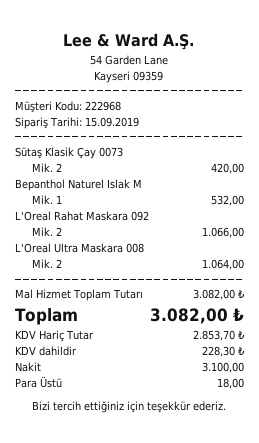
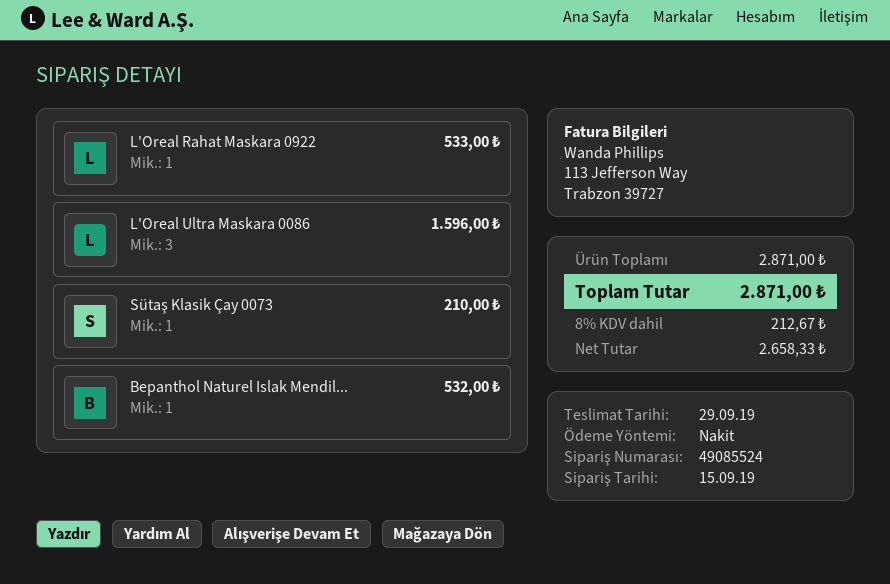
Sütaş Klasik Çay 0073: 2 for 420.00 -> 1 for 210.00
L'Oreal Rahat Maskara 092: 2 for 1066.00 -> 1 for 533.00
L'Oreal Ultra Maskara 008: 2 for 1064.00 -> 3 for 1596.00
subtotal: 3082.00 -> 2871.00
net: 2853.70 -> 2658.33
tax: 228.30 -> 212.67
total: 3082.00 -> 2871.00

